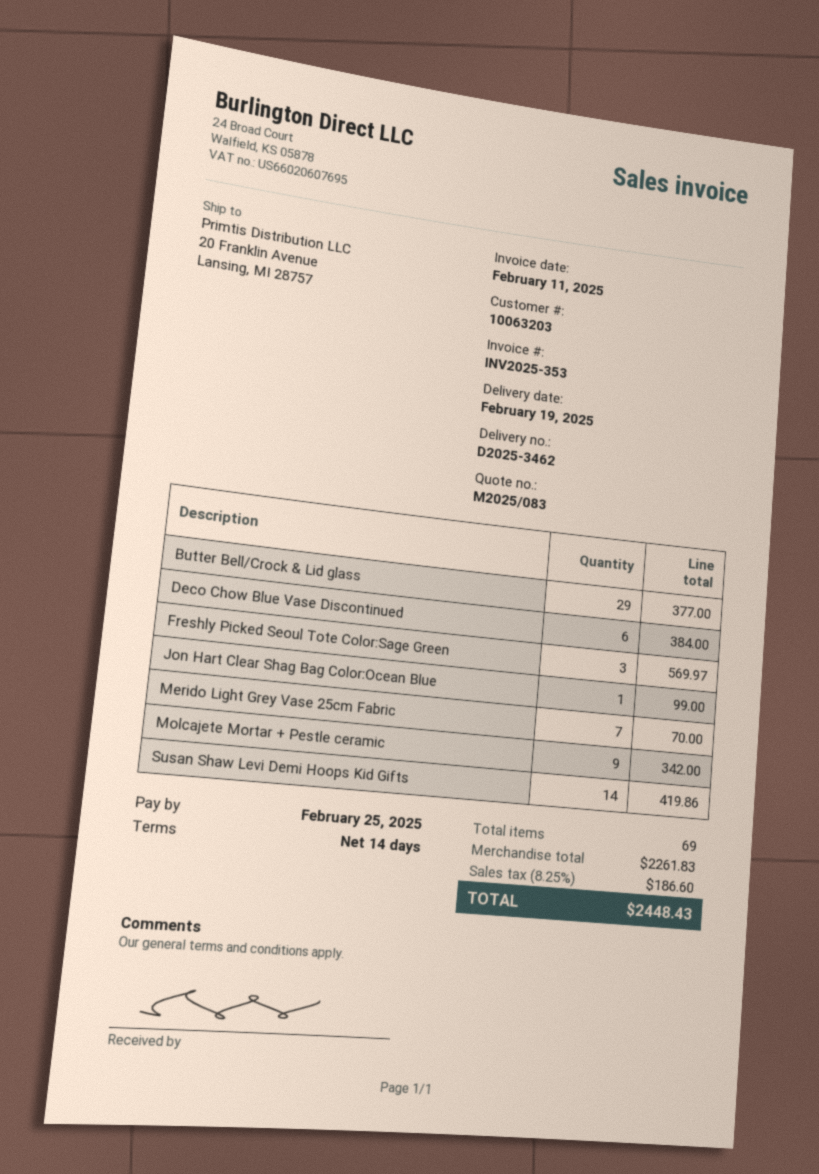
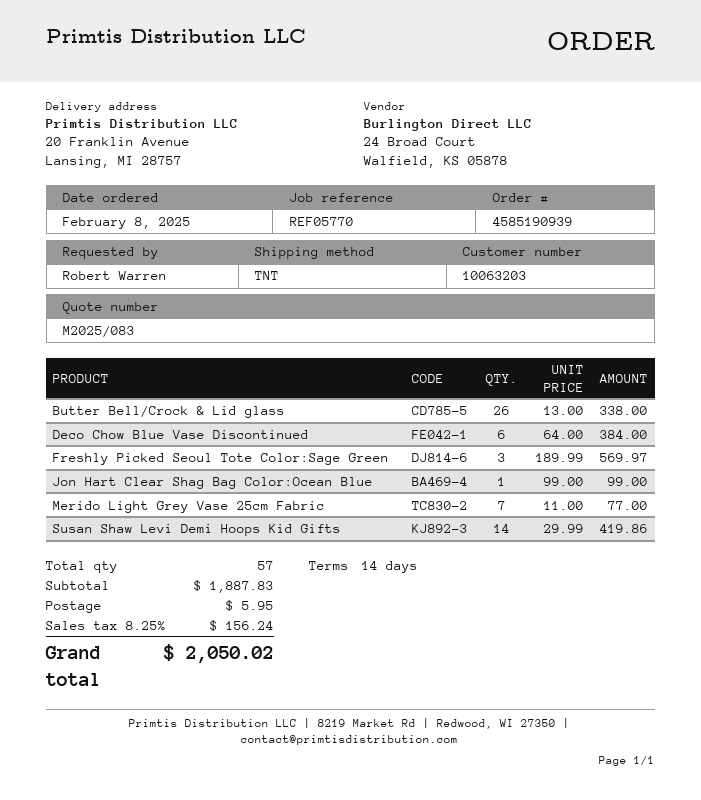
Butter Bell/Crock & Lid glass: 29 for 377.00 -> 26 for 338.00
Merido Light Grey Vase 25cm Fabric: 7 for 70.00 -> 7 for 77.00
Molcajete Mortar + Pestle ceramic: 9 for 342.00 -> none
total quantity: 69 -> 57
subtotal: 2261.83 -> 1887.83
shipping: none -> 5.95
tax: 8.25% = 186.60 -> 8.25% = 156.24
total: 2448.43 -> 2050.02

